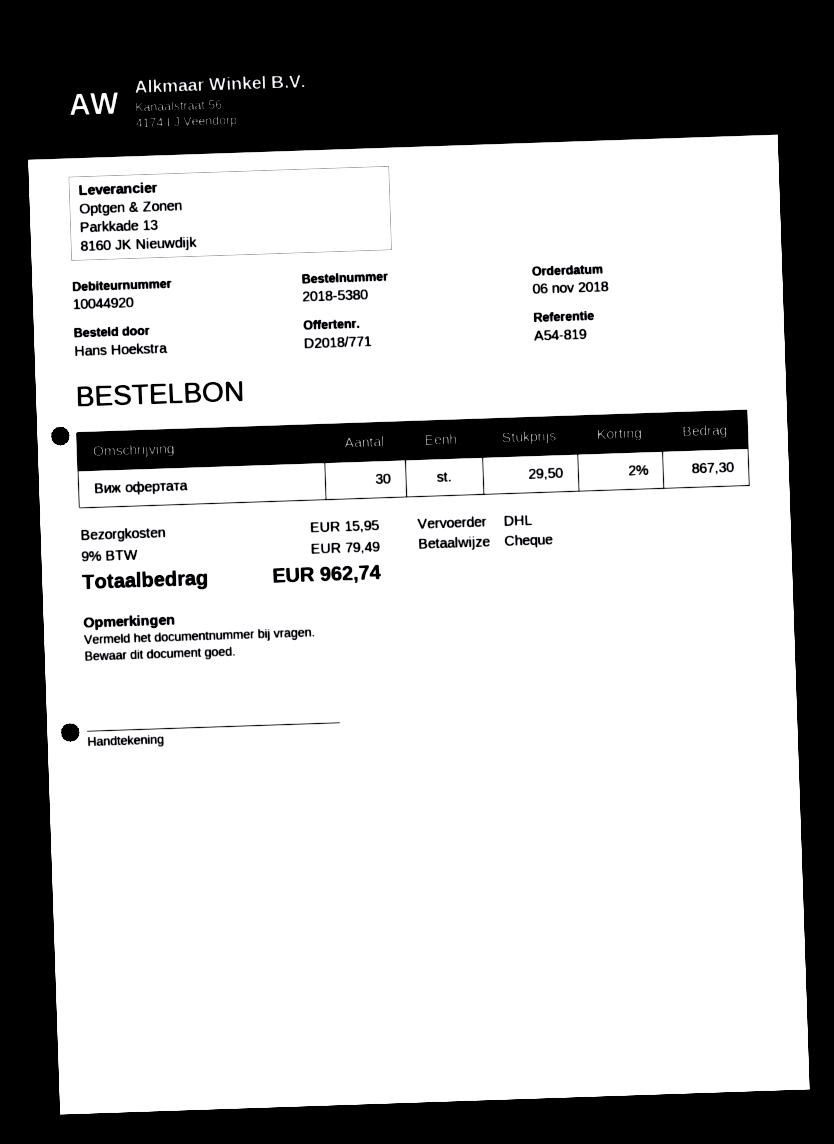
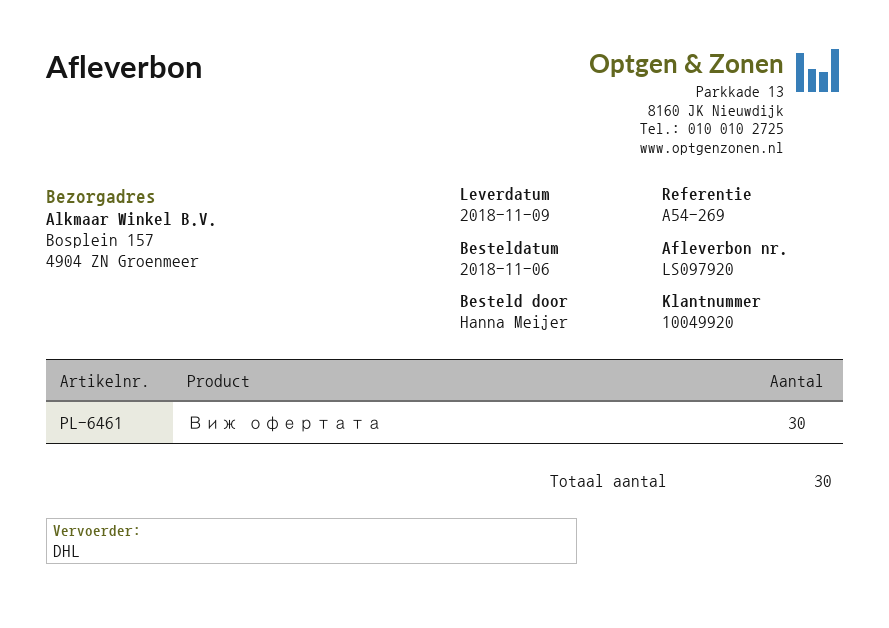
customer number: 10044920 -> 10049920
reference: A54-819 -> A54-269
ordered by: Hans Hoekstra -> Hanna Meijer

